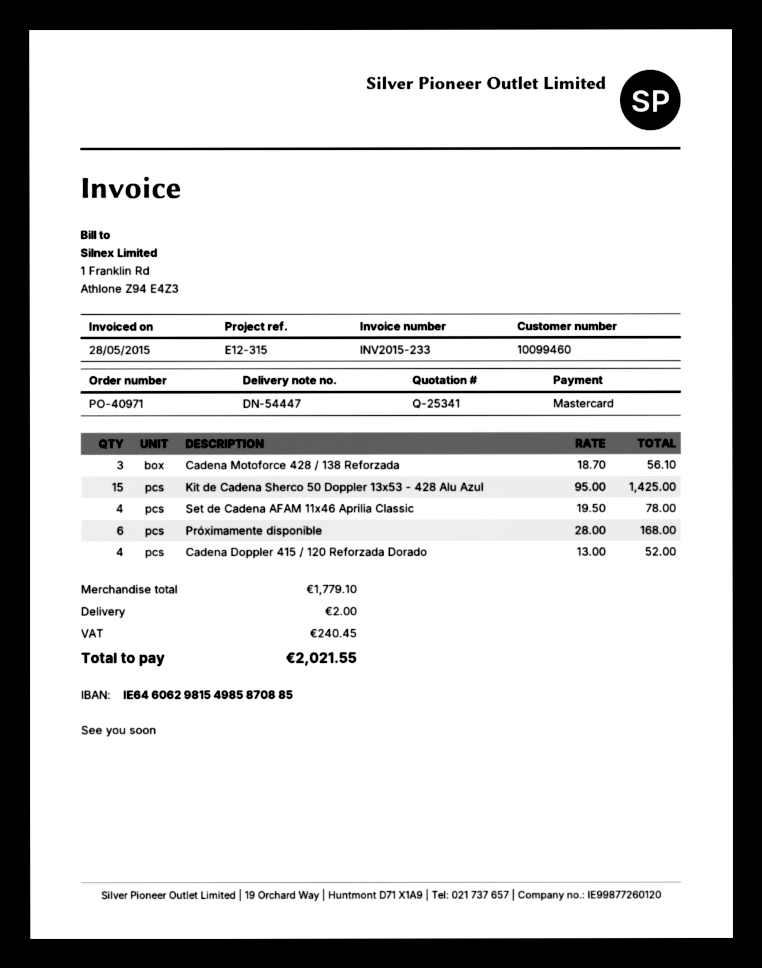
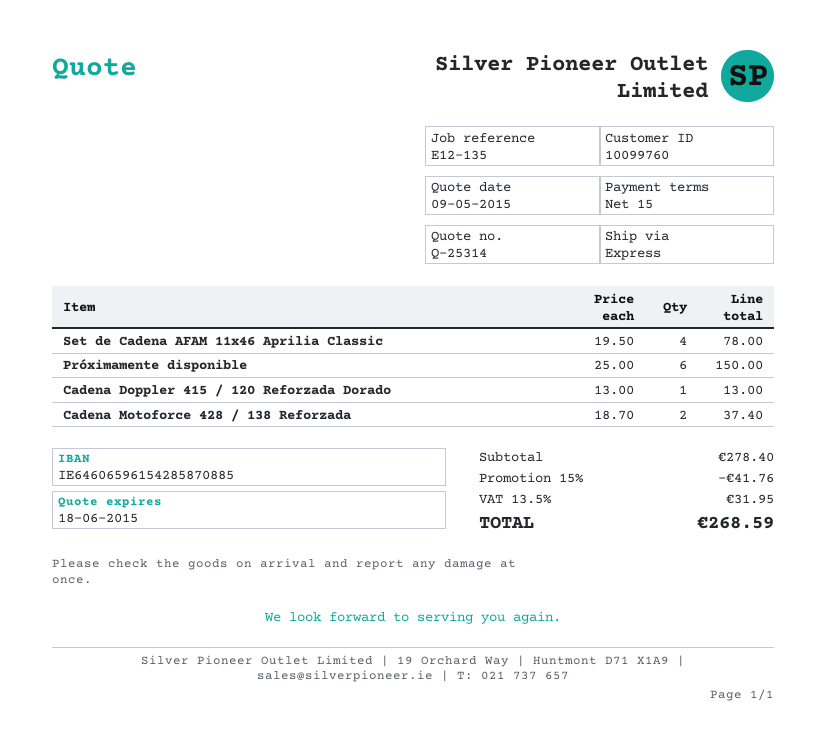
quote number: Q-25341 -> Q-25314
customer number: 10099460 -> 10099760
reference: E12-315 -> E12-135
bank account: IE64606298154985870885 -> IE64606596154285870885
Cadena Motoforce 428 / 138 Reforzada: 3 x 18.70 = 56.10 -> 2 x 18.70 = 37.40
Kit de Cadena Sherco 50 Doppler 13x53 - 428 Alu Azul: 15 x 95.00 = 1425.00 -> none
Próximamente disponible: 6 x 28.00 = 168.00 -> 6 x 25.00 = 150.00
Cadena Doppler 415 / 120 Reforzada Dorado: 4 x 13.00 = 52.00 -> 1 x 13.00 = 13.00
subtotal: 1779.10 -> 278.40
discount: none -> 15% = 41.76
shipping: 2.00 -> none
tax: 240.45 -> 31.95
total: 2021.55 -> 268.59

